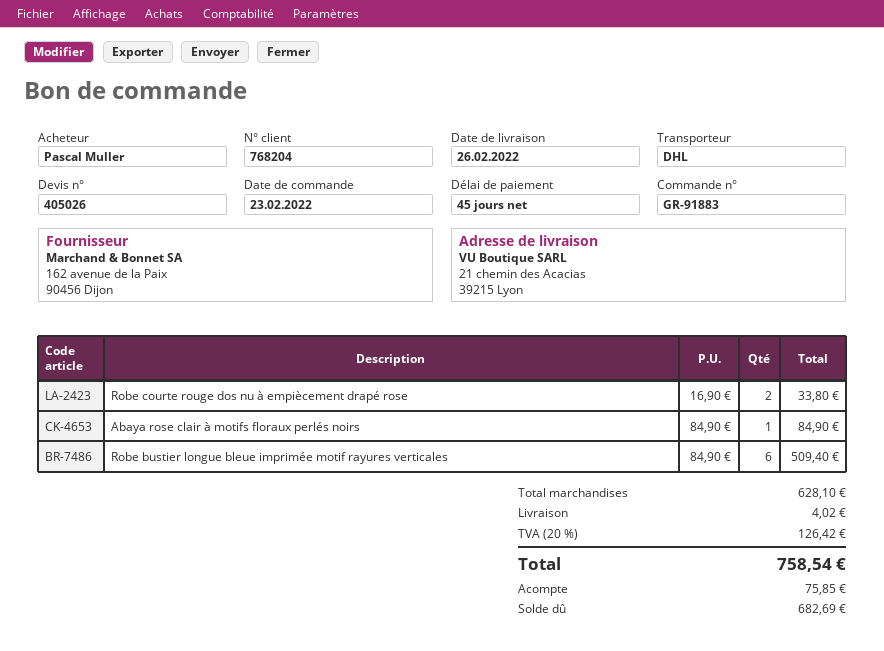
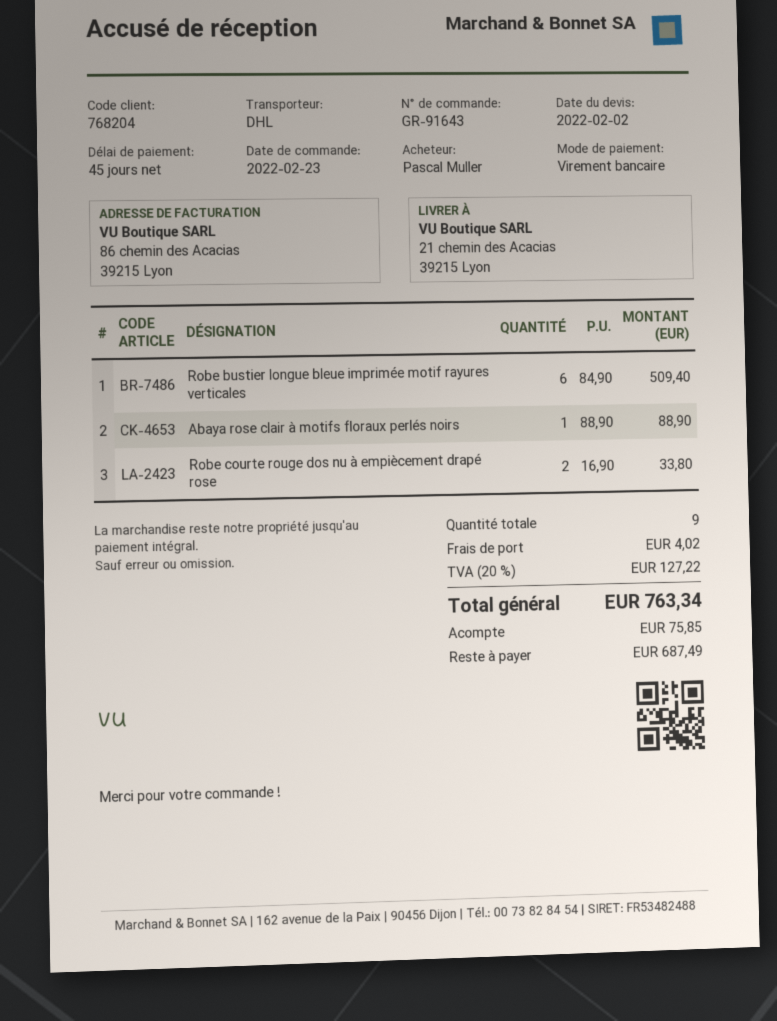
order number: GR-91883 -> GR-91643
Abaya rose clair à motifs floraux perlés noirs: 1 x 84.90 = 84.90 -> 1 x 88.90 = 88.90
tax: 20% = 126.42 -> 20% = 127.22
total: 758.54 -> 763.34
balance: 682.69 -> 687.49

